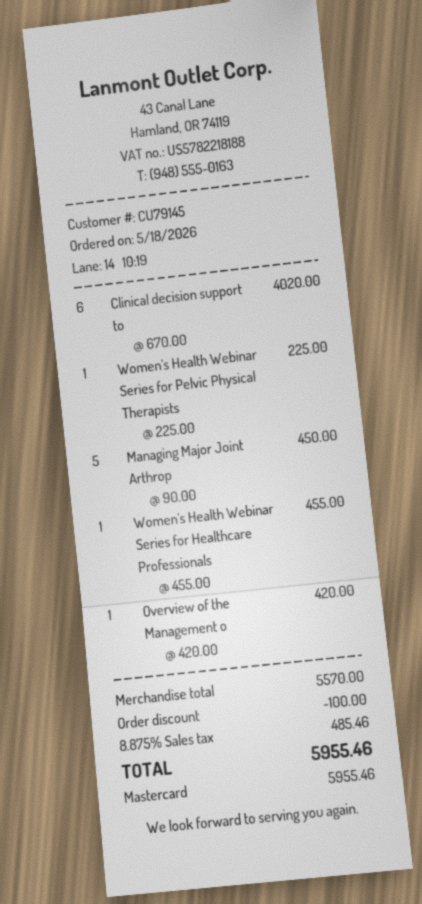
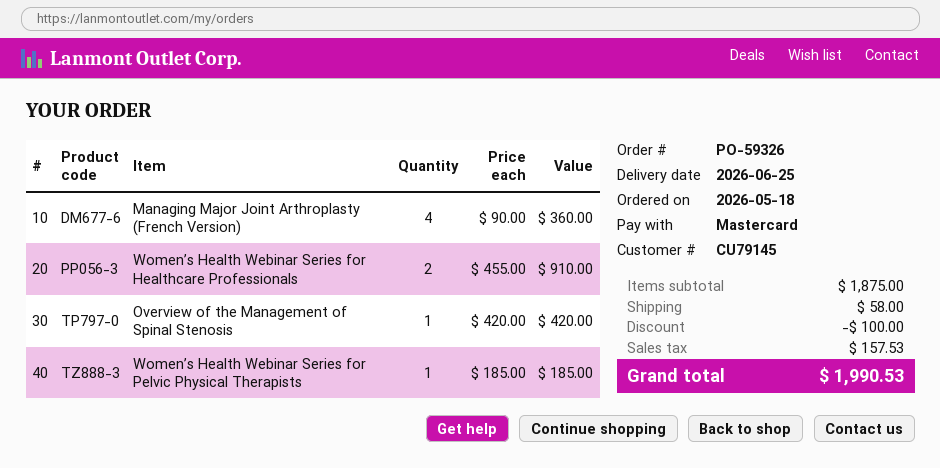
Clinical decision support to: 6 x 670.00 = 4020.00 -> none
Women’s Health Webinar Series for Pelvic Physical Therapists: 1 x 225.00 = 225.00 -> 1 x 185.00 = 185.00
Managing Major Joint Arthrop: 5 x 90.00 = 450.00 -> 4 x 90.00 = 360.00
Women’s Health Webinar Series for Healthcare Professionals: 1 x 455.00 = 455.00 -> 2 x 455.00 = 910.00
subtotal: 5570.00 -> 1875.00
shipping: none -> 58.00
tax: 485.46 -> 157.53
total: 5955.46 -> 1990.53

